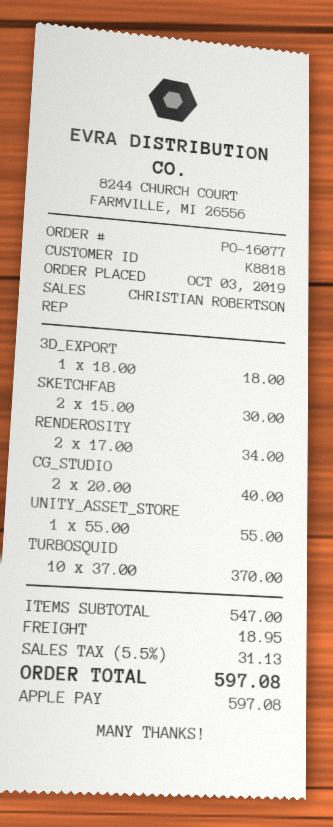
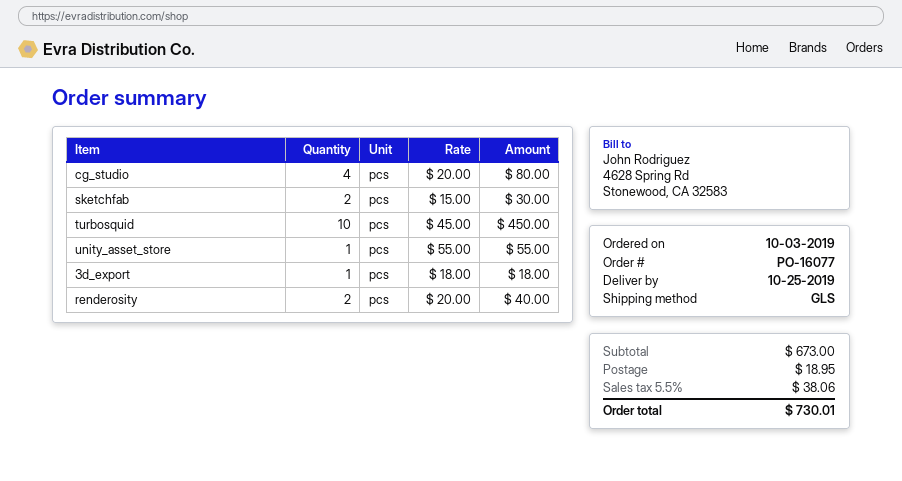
RENDEROSITY: 2 x 17.00 = 34.00 -> 2 x 20.00 = 40.00
CG_STUDIO: 2 x 20.00 = 40.00 -> 4 x 20.00 = 80.00
TURBOSQUID: 10 x 37.00 = 370.00 -> 10 x 45.00 = 450.00
subtotal: 547.00 -> 673.00
tax: 5.5% = 31.13 -> 5.5% = 38.06
total: 597.08 -> 730.01

